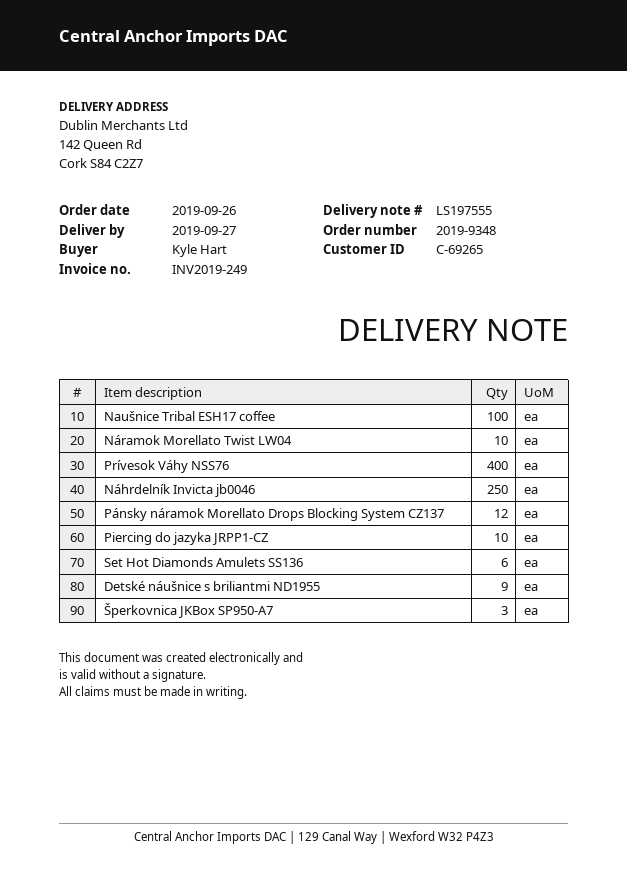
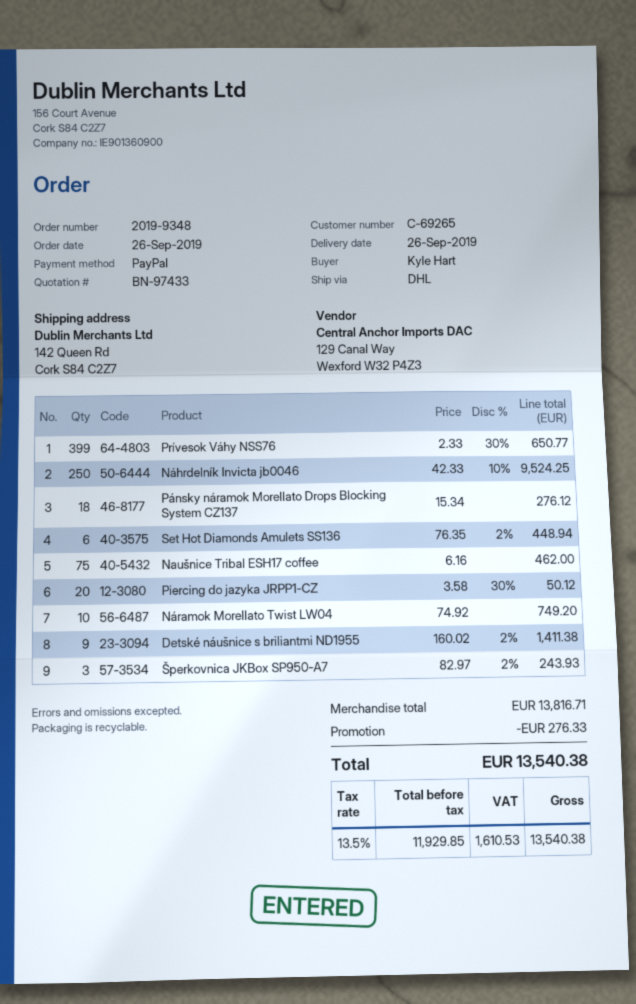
delivery date: 2019-09-27 -> 2019-09-26
Naušnice Tribal ESH17 coffee: 100 -> 75
Prívesok Váhy NSS76: 400 -> 399
Pánsky náramok Morellato Drops Blocking System CZ137: 12 -> 18
Piercing do jazyka JRPP1-CZ: 10 -> 20

